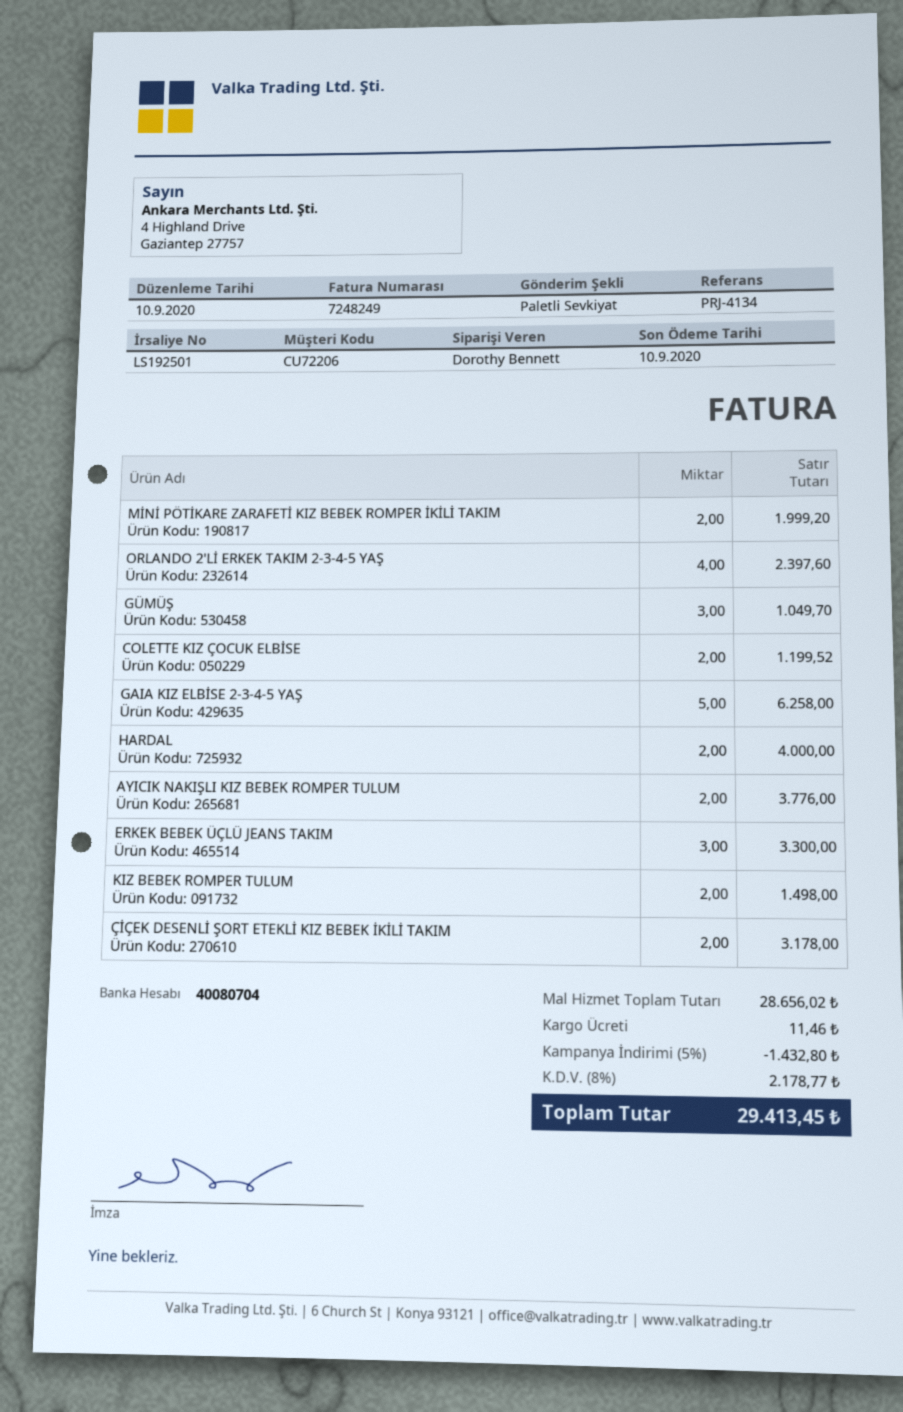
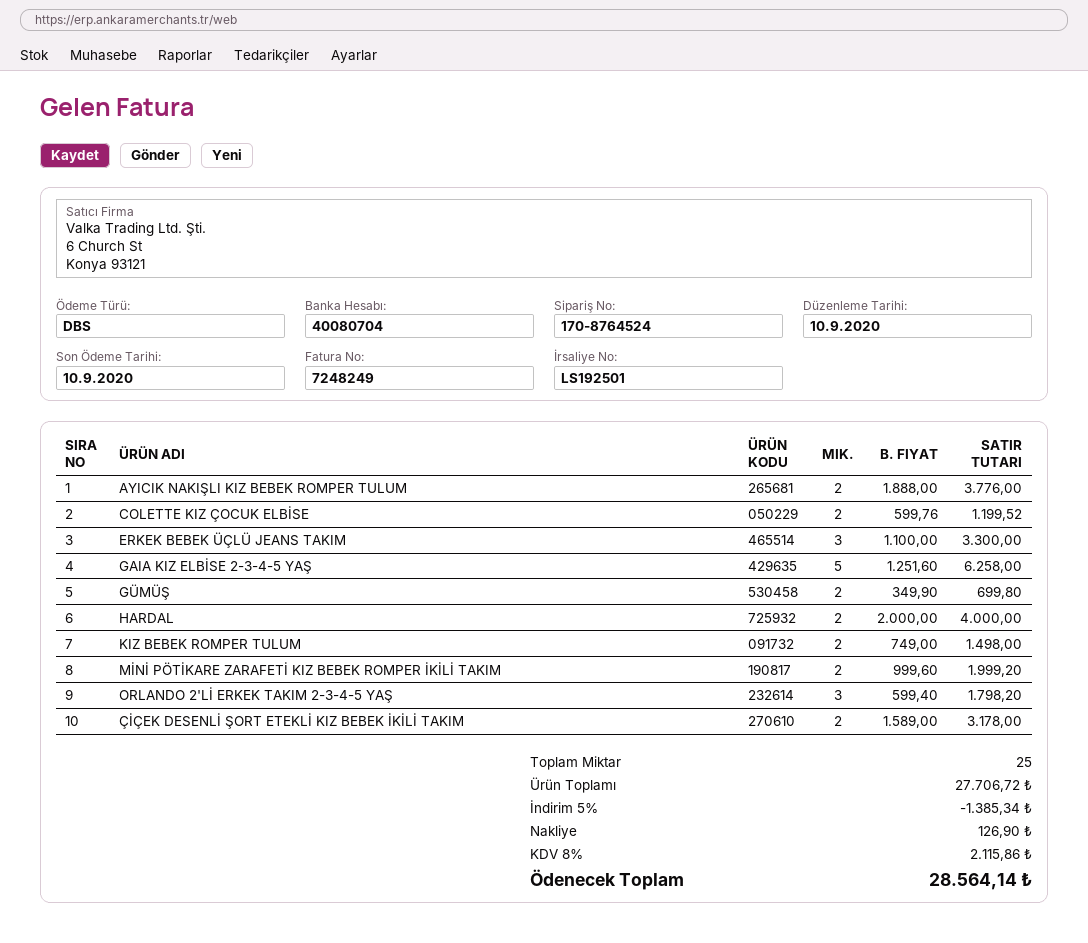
ORLANDO 2'Lİ ERKEK TAKIM 2-3-4-5 YAŞ: 4 for 2397.60 -> 3 for 1798.20
GÜMÜŞ: 3 for 1049.70 -> 2 for 699.80
subtotal: 28656.02 -> 27706.72
discount: 5% = 1432.80 -> 5% = 1385.34
shipping: 11.46 -> 126.90
tax: 8% = 2178.77 -> 8% = 2115.86
total: 29413.45 -> 28564.14

